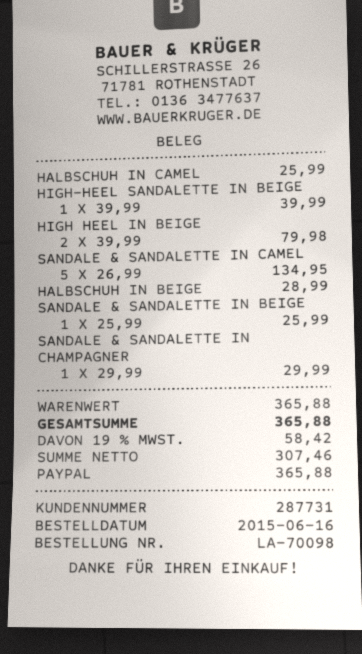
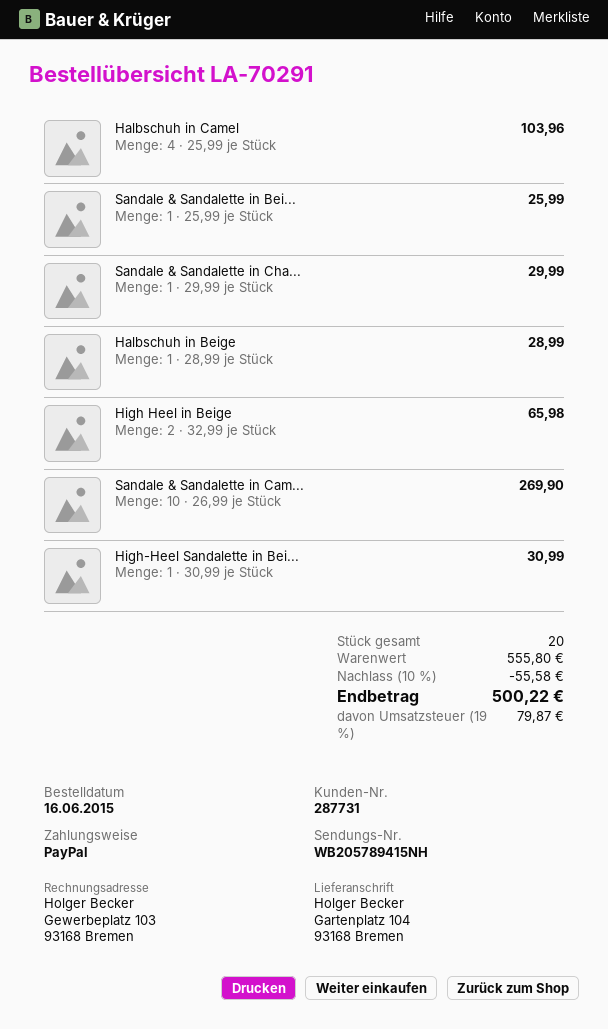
order number: LA-70098 -> LA-70291
HALBSCHUH IN CAMEL: 1 x 25.99 = 25.99 -> 4 x 25.99 = 103.96
HIGH-HEEL SANDALETTE IN BEIGE: 1 x 39.99 = 39.99 -> 1 x 30.99 = 30.99
HIGH HEEL IN BEIGE: 2 x 39.99 = 79.98 -> 2 x 32.99 = 65.98
SANDALE & SANDALETTE IN CAMEL: 5 x 26.99 = 134.95 -> 10 x 26.99 = 269.90
subtotal: 365.88 -> 555.80
discount: none -> 10% = 55.58
tax: 19% = 58.42 -> 19% = 79.87
total: 365.88 -> 500.22

